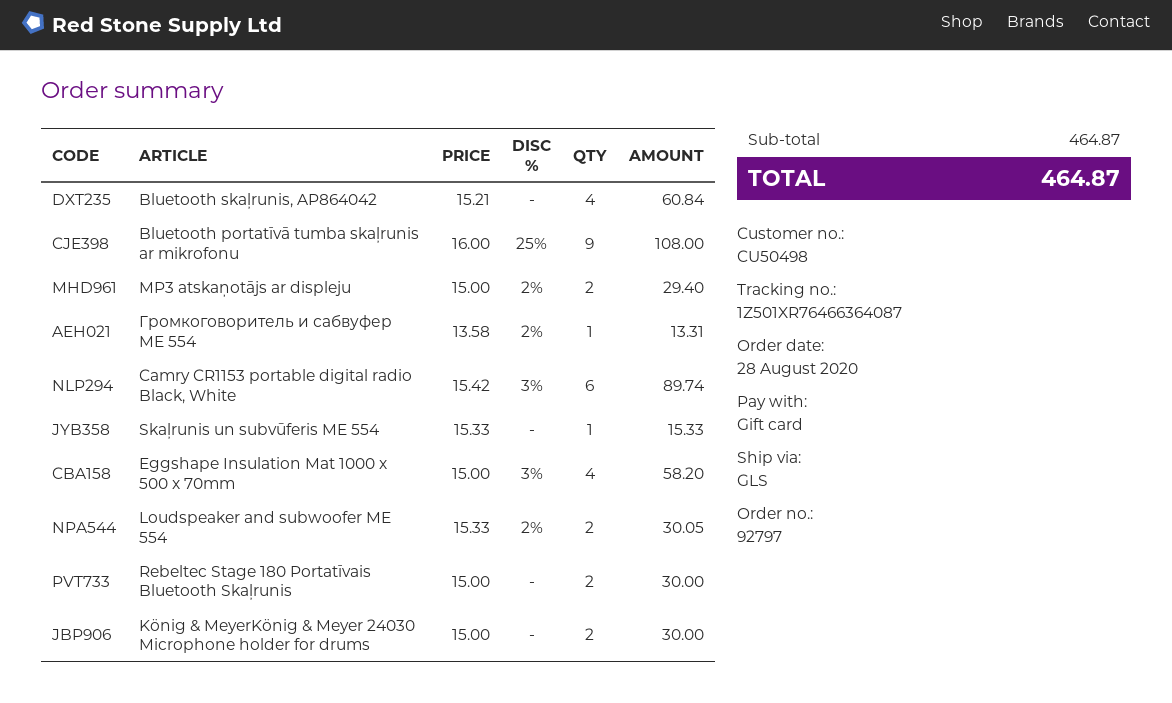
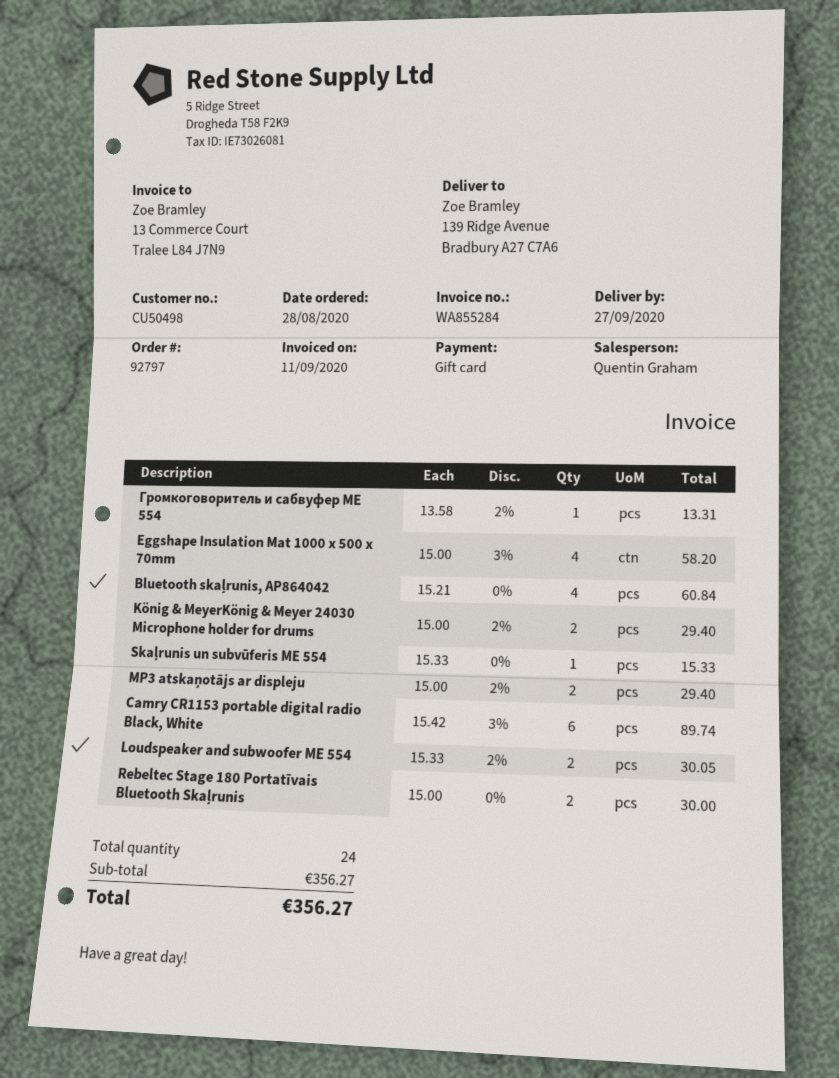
Bluetooth portatīvā tumba skaļrunis ar mikrofonu: 9 x 16.00 - 25% = 108.00 -> none
König & MeyerKönig & Meyer 24030 Microphone holder for drums: 2 x 15.00 = 30.00 -> 2 x 15.00 - 2% = 29.40
subtotal: 464.87 -> 356.27
total: 464.87 -> 356.27

